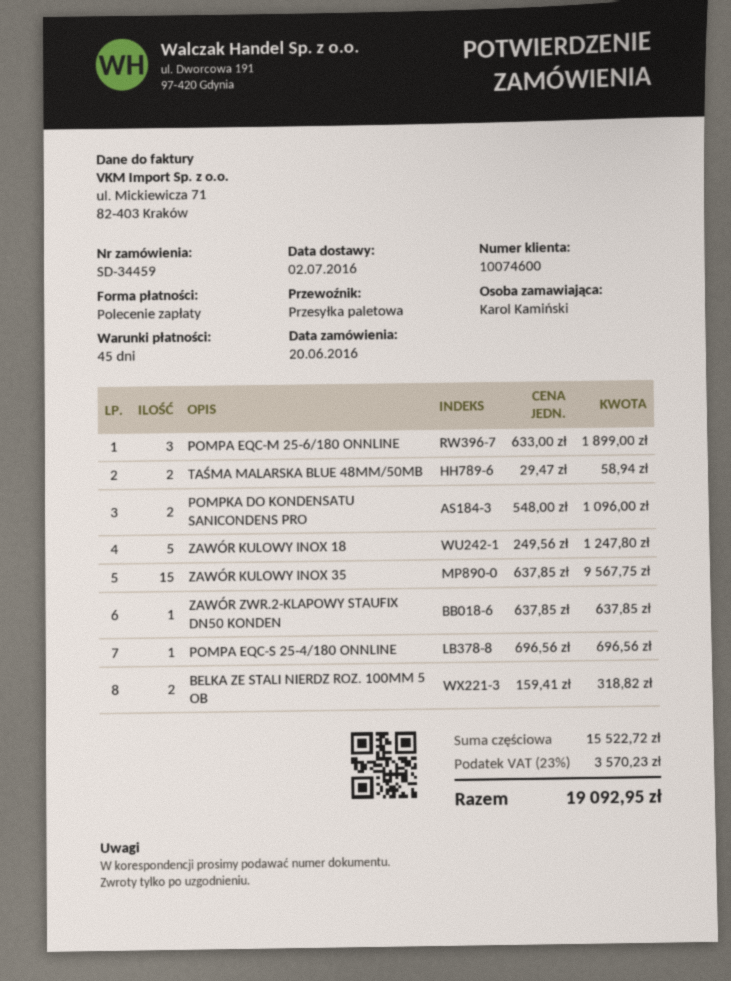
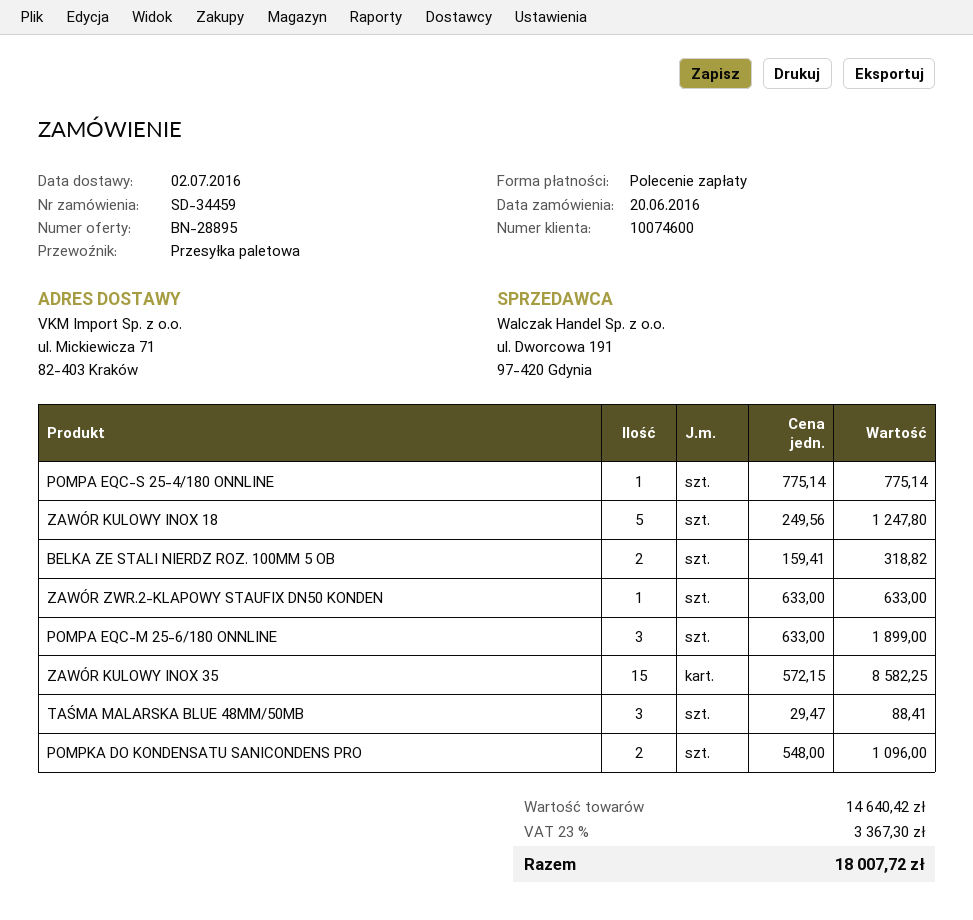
TAŚMA MALARSKA BLUE 48MM/50MB: 2 x 29.47 = 58.94 -> 3 x 29.47 = 88.41
ZAWÓR KULOWY INOX 35: 15 x 637.85 = 9567.75 -> 15 x 572.15 = 8582.25
ZAWÓR ZWR.2-KLAPOWY STAUFIX DN50 KONDEN: 1 x 637.85 = 637.85 -> 1 x 633.00 = 633.00
POMPA EQC-S 25-4/180 ONNLINE: 1 x 696.56 = 696.56 -> 1 x 775.14 = 775.14
subtotal: 15522.72 -> 14640.42
tax: 23% = 3570.23 -> 23% = 3367.30
total: 19092.95 -> 18007.72

